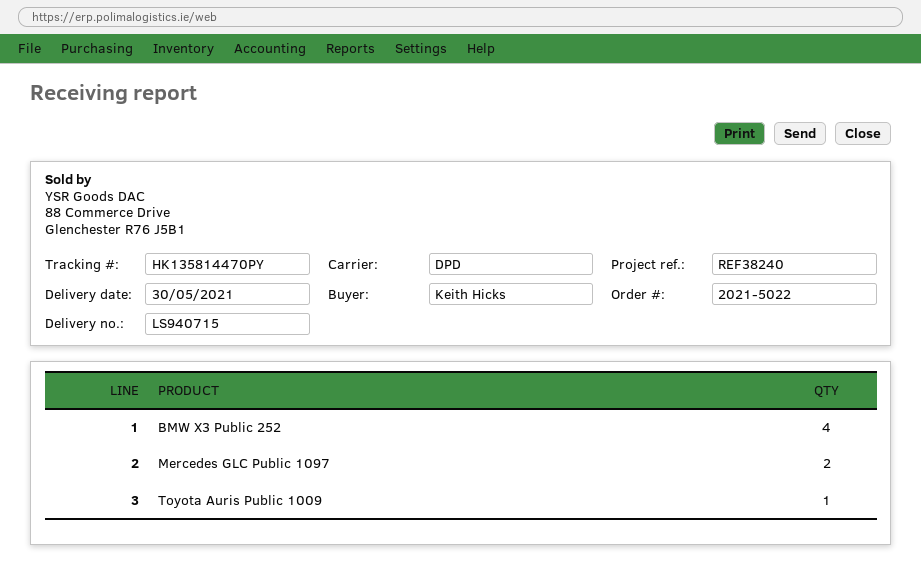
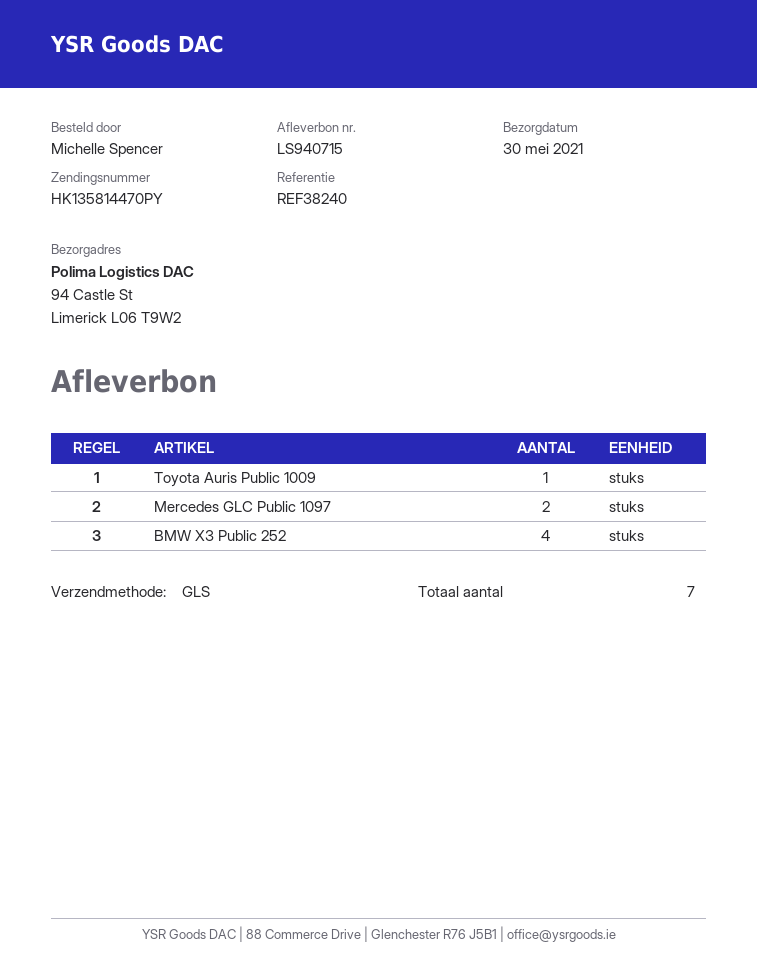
ordered by: Keith Hicks -> Michelle Spencer
shipping method: DPD -> GLS

